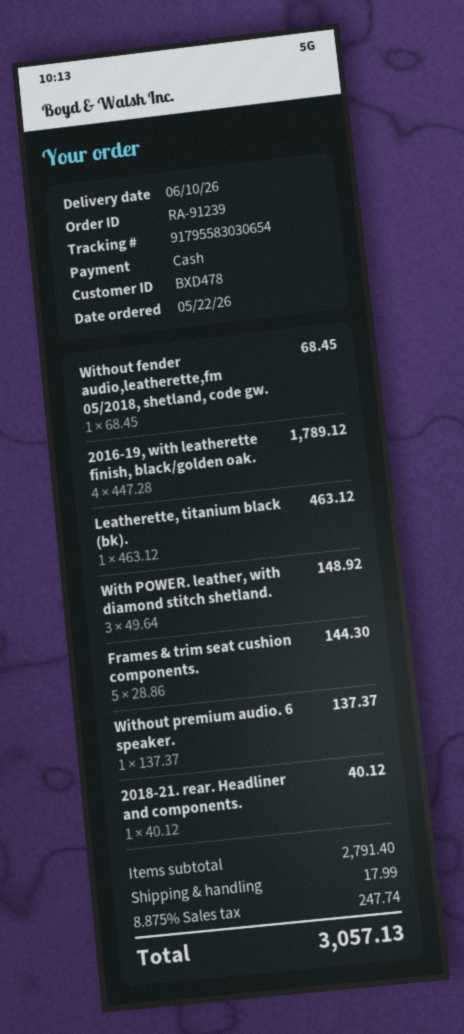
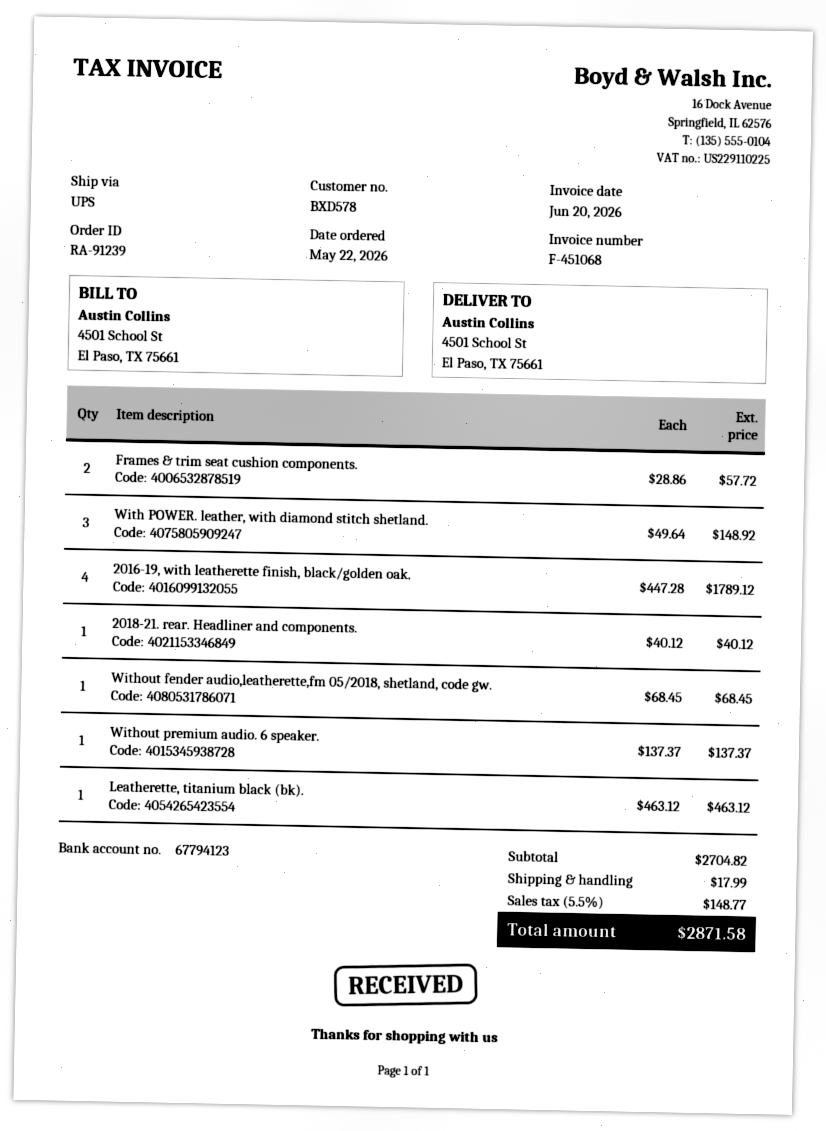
customer number: BXD478 -> BXD578
Frames & trim seat cushion components.: 5 x 28.86 = 144.30 -> 2 x 28.86 = 57.72
subtotal: 2791.40 -> 2704.82
tax: 8.875% = 247.74 -> 5.5% = 148.77
total: 3057.13 -> 2871.58

